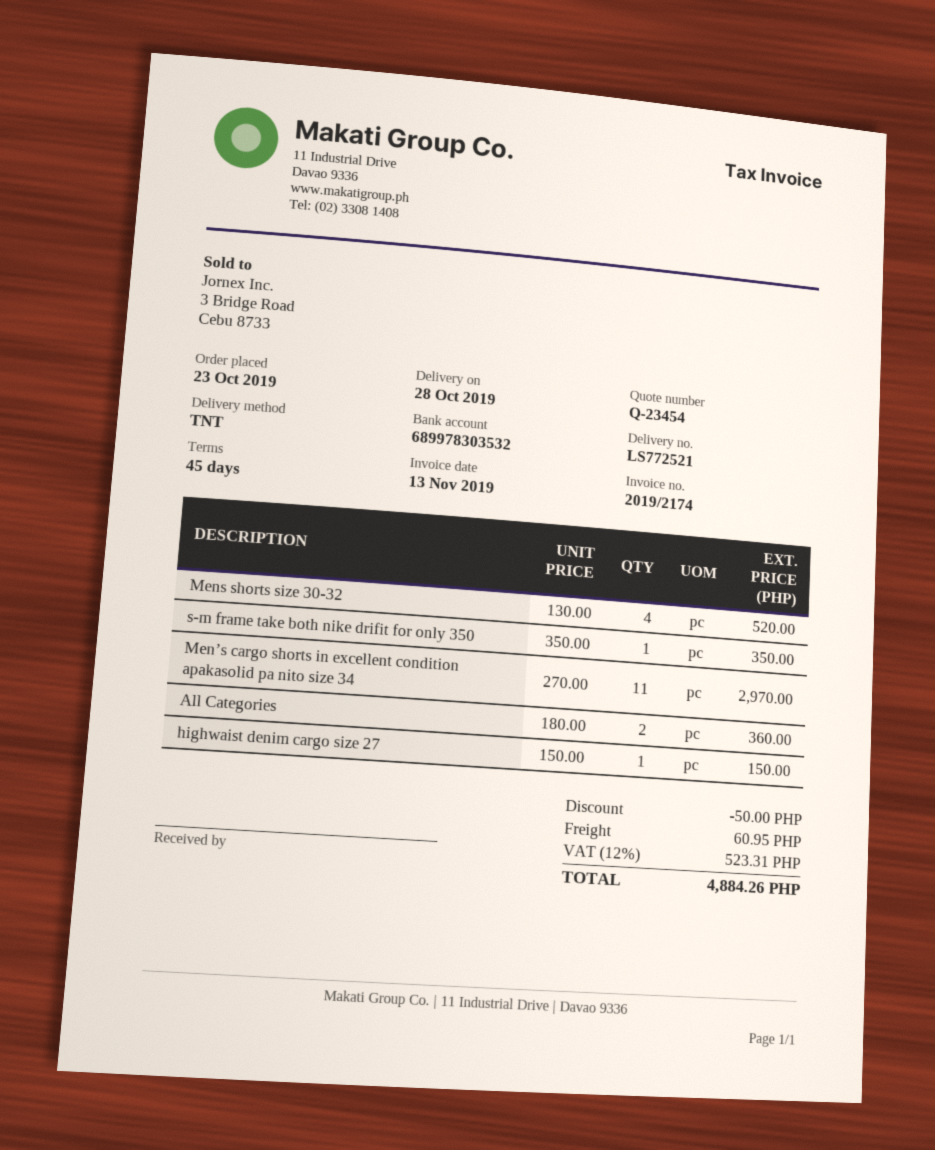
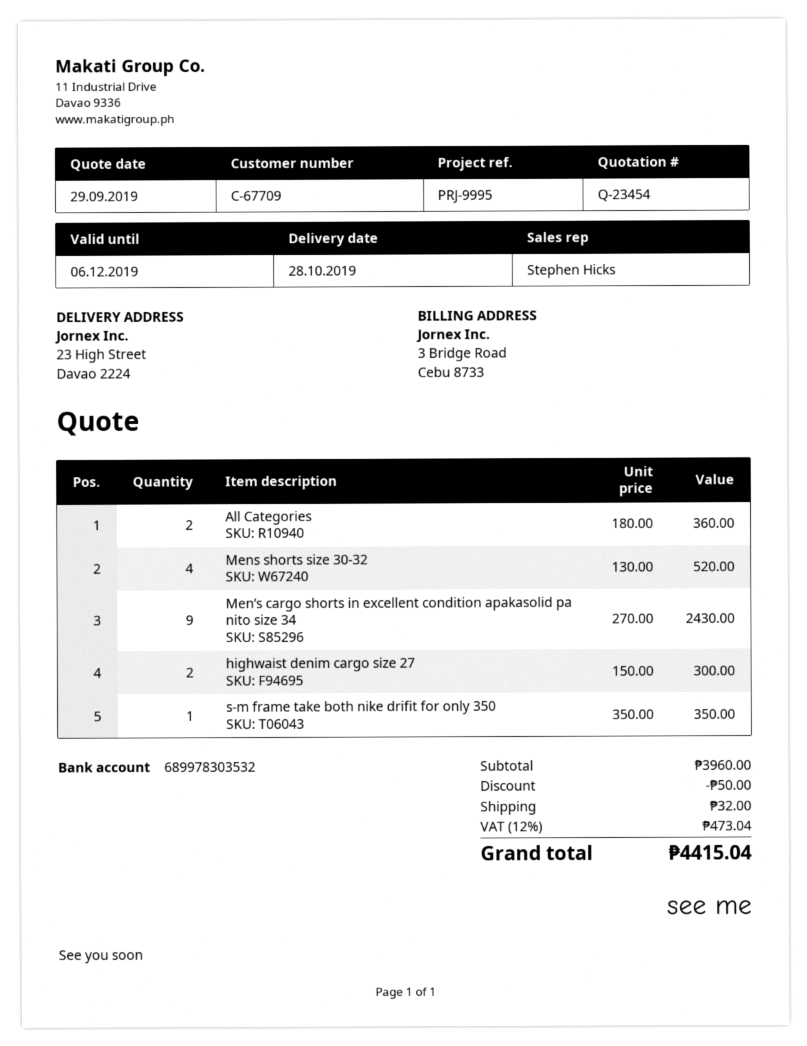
Men’s cargo shorts in excellent condition apakasolid pa nito size 34: 11 x 270.00 = 2970.00 -> 9 x 270.00 = 2430.00
highwaist denim cargo size 27: 1 x 150.00 = 150.00 -> 2 x 150.00 = 300.00
shipping: 60.95 -> 32.00
tax: 12% = 523.31 -> 12% = 473.04
total: 4884.26 -> 4415.04

